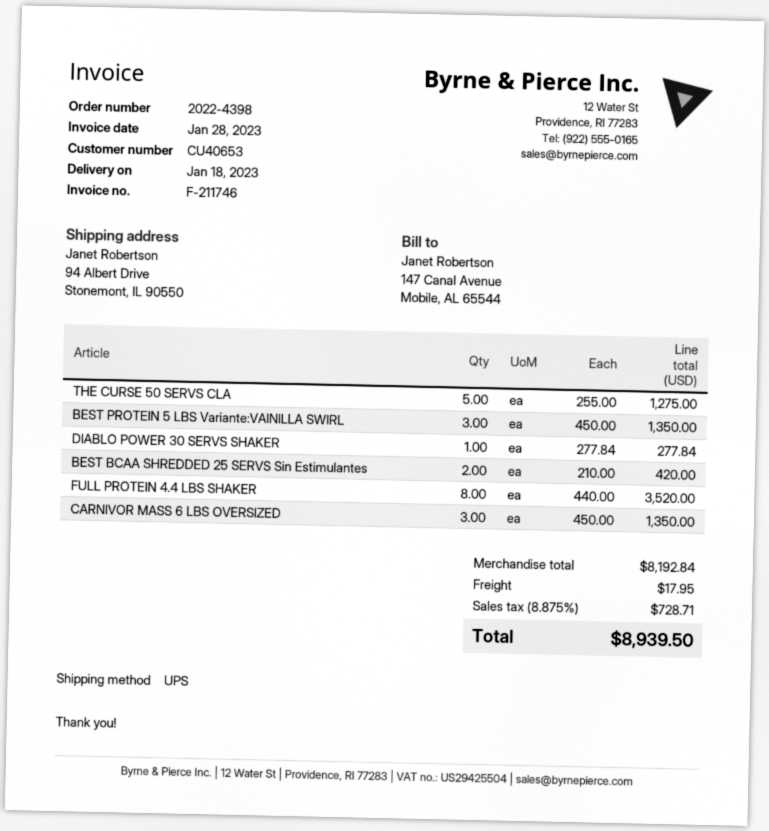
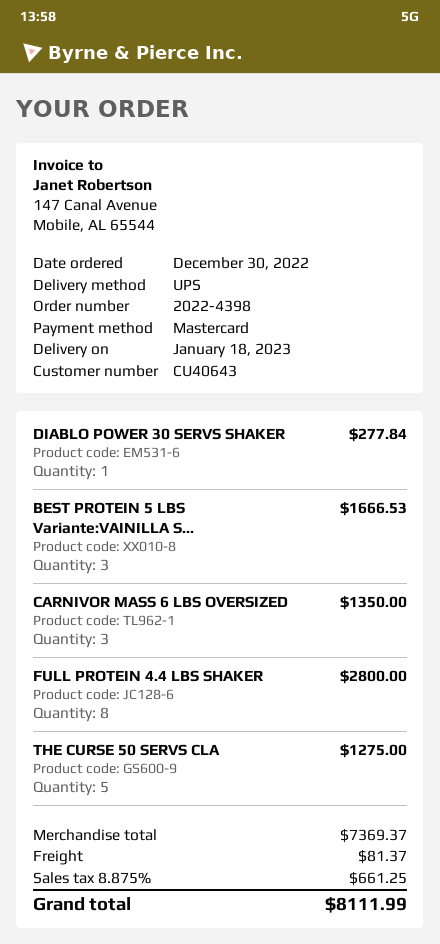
customer number: CU40653 -> CU40643
BEST PROTEIN 5 LBS Variante:VAINILLA SWIRL: 3 for 1350.00 -> 3 for 1666.53
BEST BCAA SHREDDED 25 SERVS Sin Estimulantes: 2 for 420.00 -> none
FULL PROTEIN 4.4 LBS SHAKER: 8 for 3520.00 -> 8 for 2800.00
subtotal: 8192.84 -> 7369.37
shipping: 17.95 -> 81.37
tax: 8.875% = 728.71 -> 8.875% = 661.25
total: 8939.50 -> 8111.99

